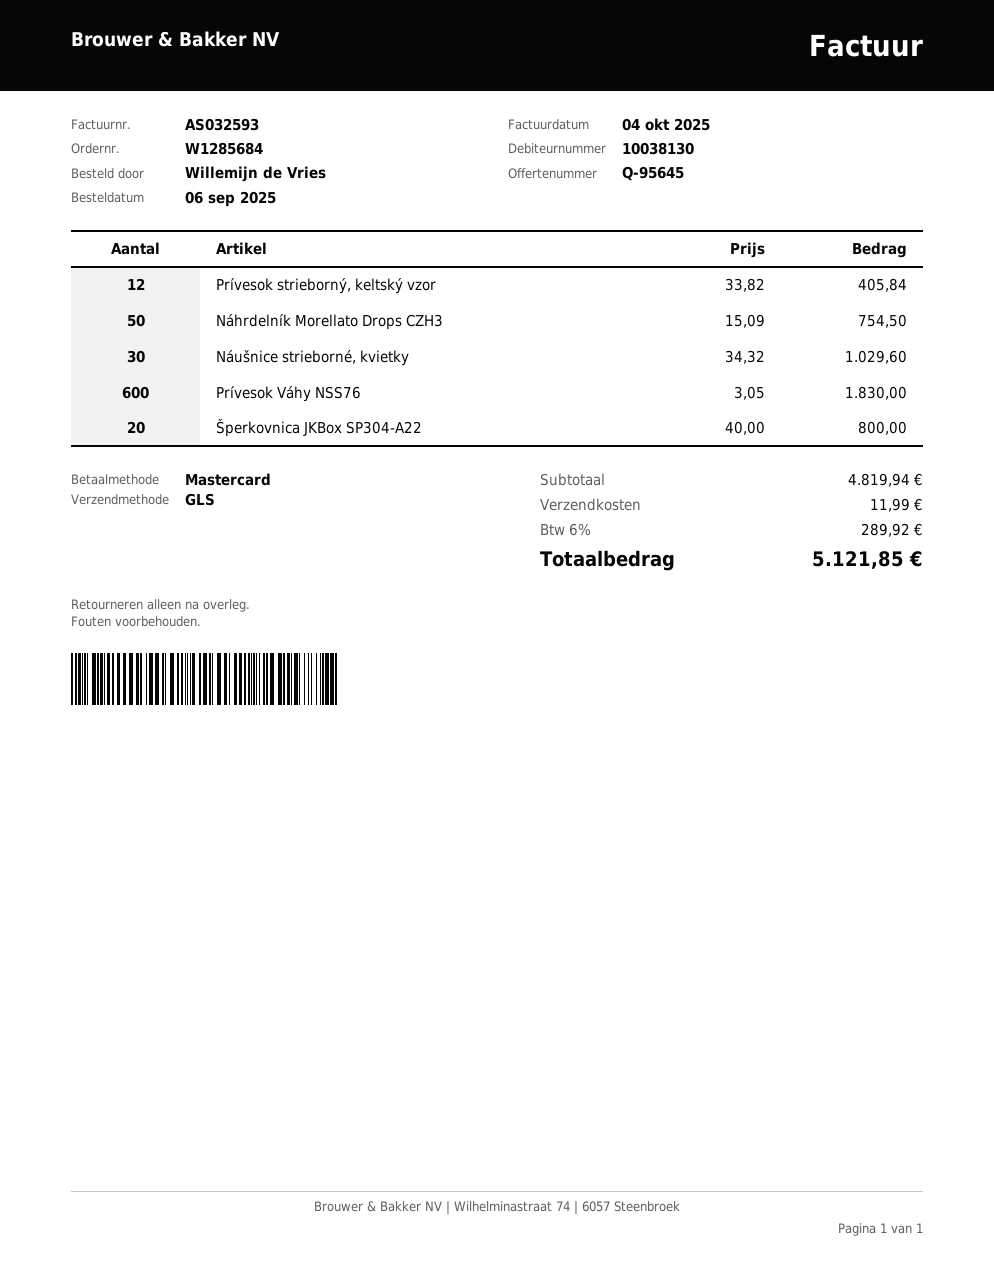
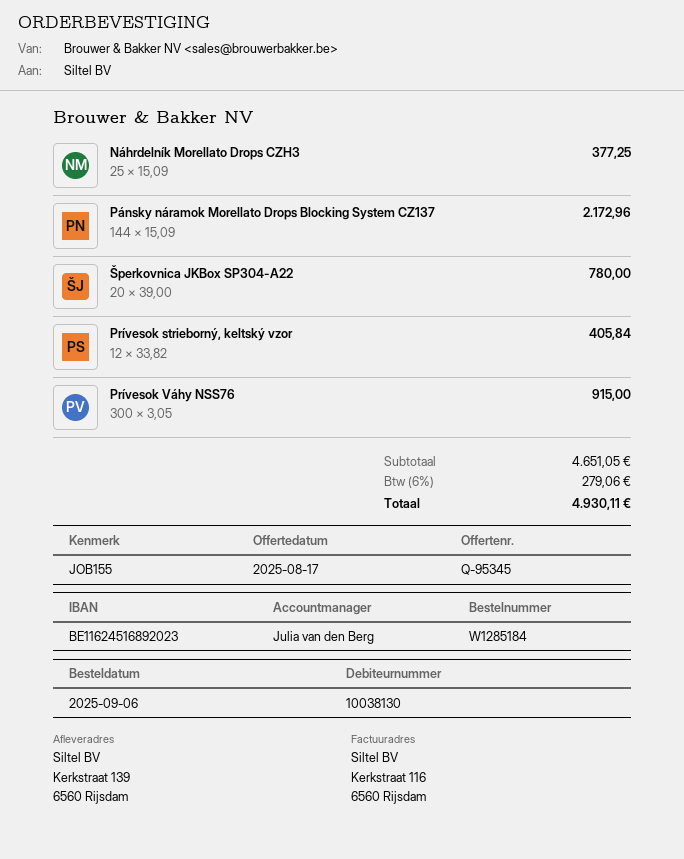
quote number: Q-95645 -> Q-95345
order number: W1285684 -> W1285184
Náhrdelník Morellato Drops CZH3: 50 x 15.09 = 754.50 -> 25 x 15.09 = 377.25
Náušnice strieborné, kvietky: 30 x 34.32 = 1029.60 -> none
Prívesok Váhy NSS76: 600 x 3.05 = 1830.00 -> 300 x 3.05 = 915.00
Šperkovnica JKBox SP304-A22: 20 x 40.00 = 800.00 -> 20 x 39.00 = 780.00
Pánsky náramok Morellato Drops Blocking System CZ137: none -> 144 x 15.09 = 2172.96
subtotal: 4819.94 -> 4651.05
shipping: 11.99 -> none
tax: 6% = 289.92 -> 6% = 279.06
total: 5121.85 -> 4930.11

